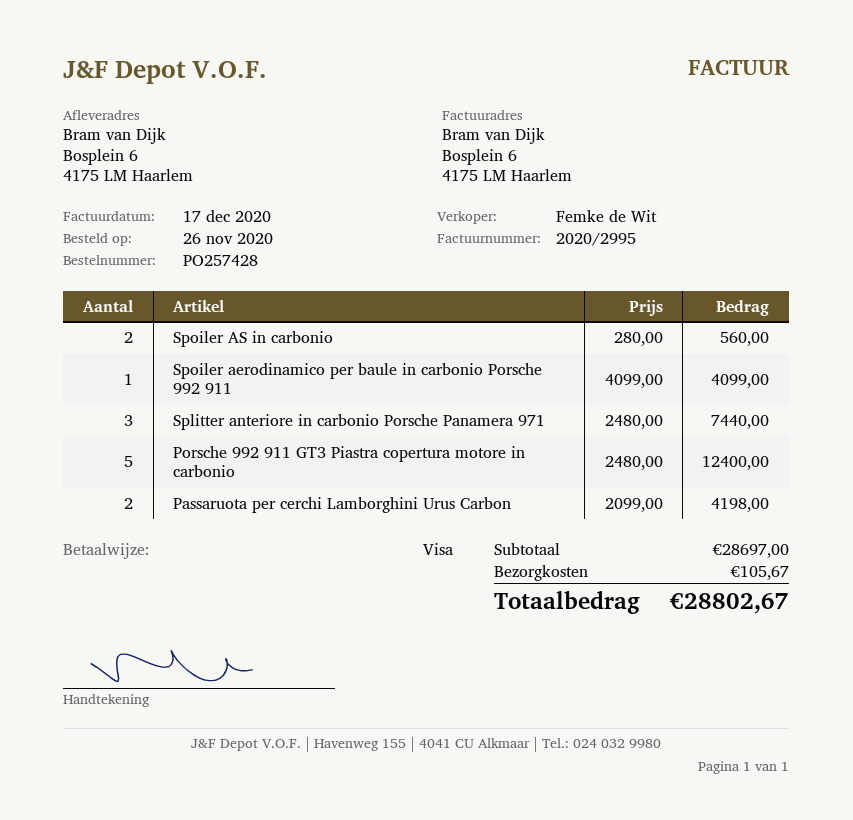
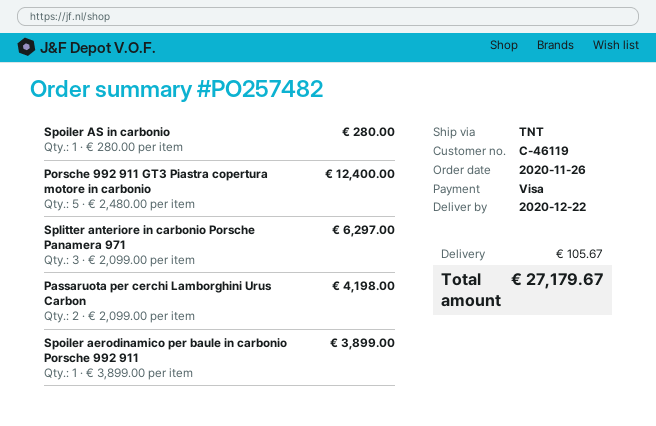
order number: PO257428 -> PO257482
Spoiler AS in carbonio: 2 x 280.00 = 560.00 -> 1 x 280.00 = 280.00
Spoiler aerodinamico per baule in carbonio Porsche 992 911: 1 x 4099.00 = 4099.00 -> 1 x 3899.00 = 3899.00
Splitter anteriore in carbonio Porsche Panamera 971: 3 x 2480.00 = 7440.00 -> 3 x 2099.00 = 6297.00
total: 28802.67 -> 27179.67

